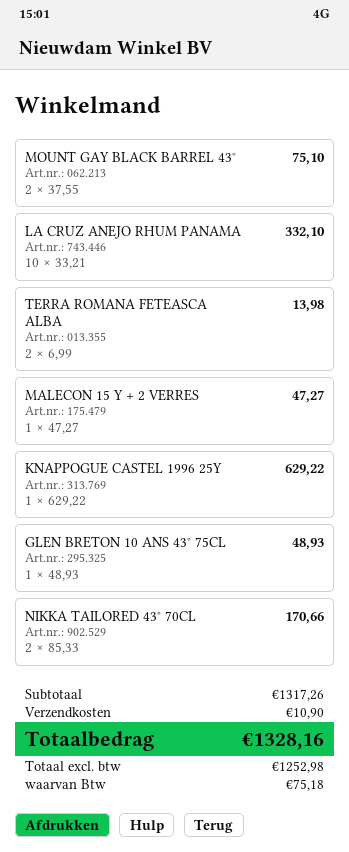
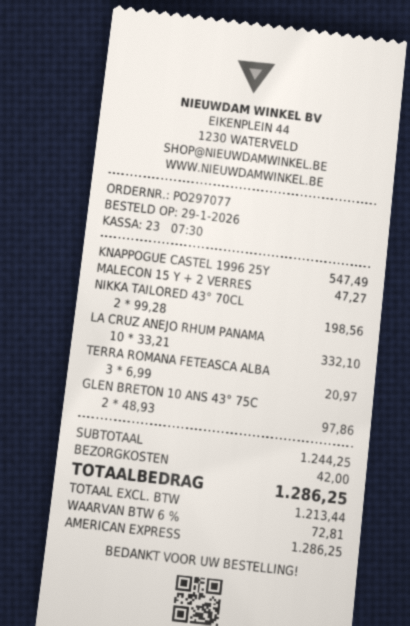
MOUNT GAY BLACK BARREL 43°: 2 x 37.55 = 75.10 -> none
TERRA ROMANA FETEASCA ALBA: 2 x 6.99 = 13.98 -> 3 x 6.99 = 20.97
KNAPPOGUE CASTEL 1996 25Y: 1 x 629.22 = 629.22 -> 1 x 547.49 = 547.49
GLEN BRETON 10 ANS 43° 75CL: 1 x 48.93 = 48.93 -> 2 x 48.93 = 97.86
NIKKA TAILORED 43° 70CL: 2 x 85.33 = 170.66 -> 2 x 99.28 = 198.56
subtotal: 1317.26 -> 1244.25
shipping: 10.90 -> 42.00
net: 1252.98 -> 1213.44
tax: 75.18 -> 72.81
total: 1328.16 -> 1286.25

